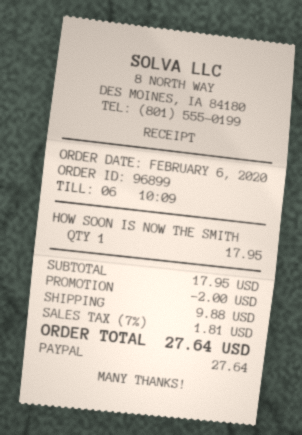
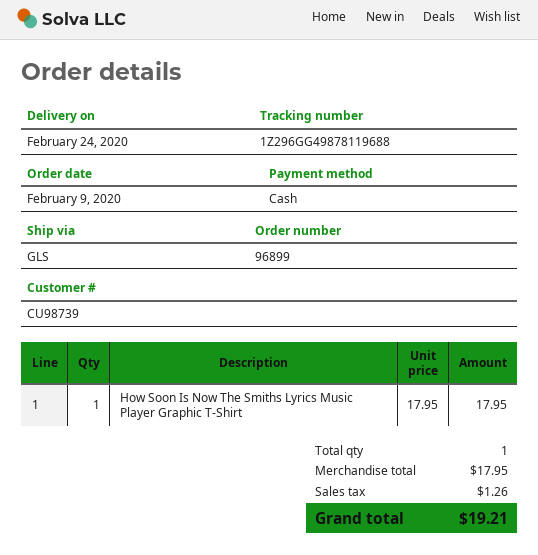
order date: 2020-02-06 -> 2020-02-09
payment method: PayPal -> cash
discount: 2.00 -> none
shipping: 9.88 -> none
tax: 1.81 -> 1.26
total: 27.64 -> 19.21

